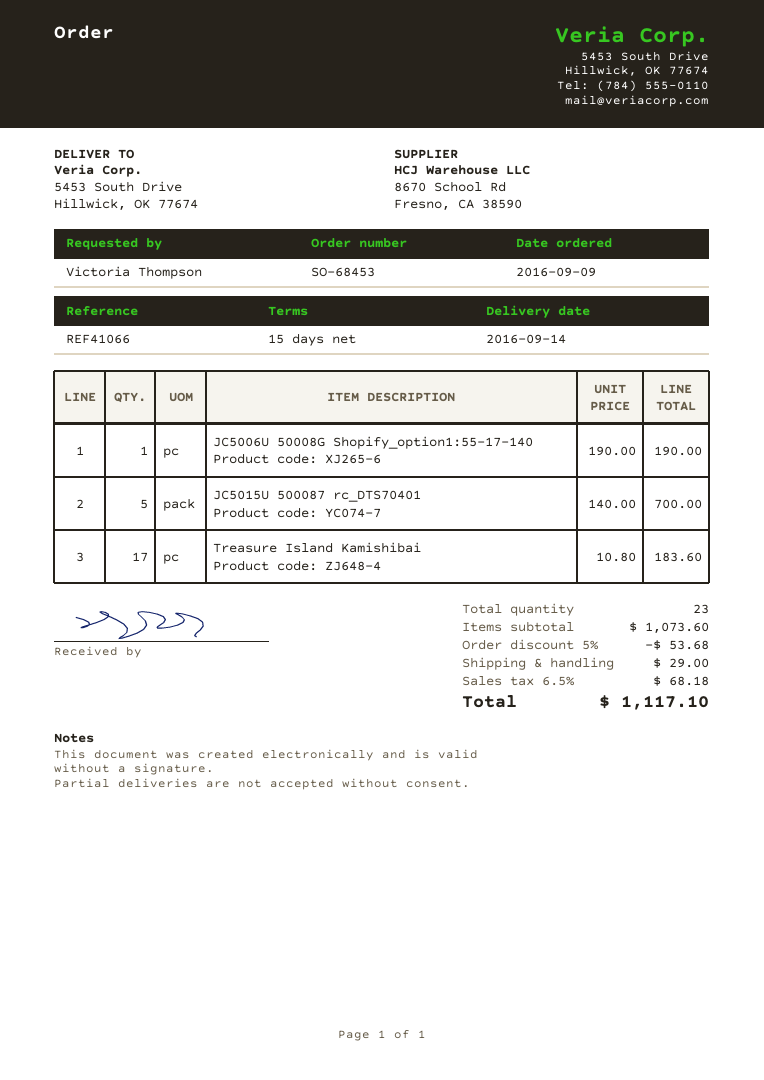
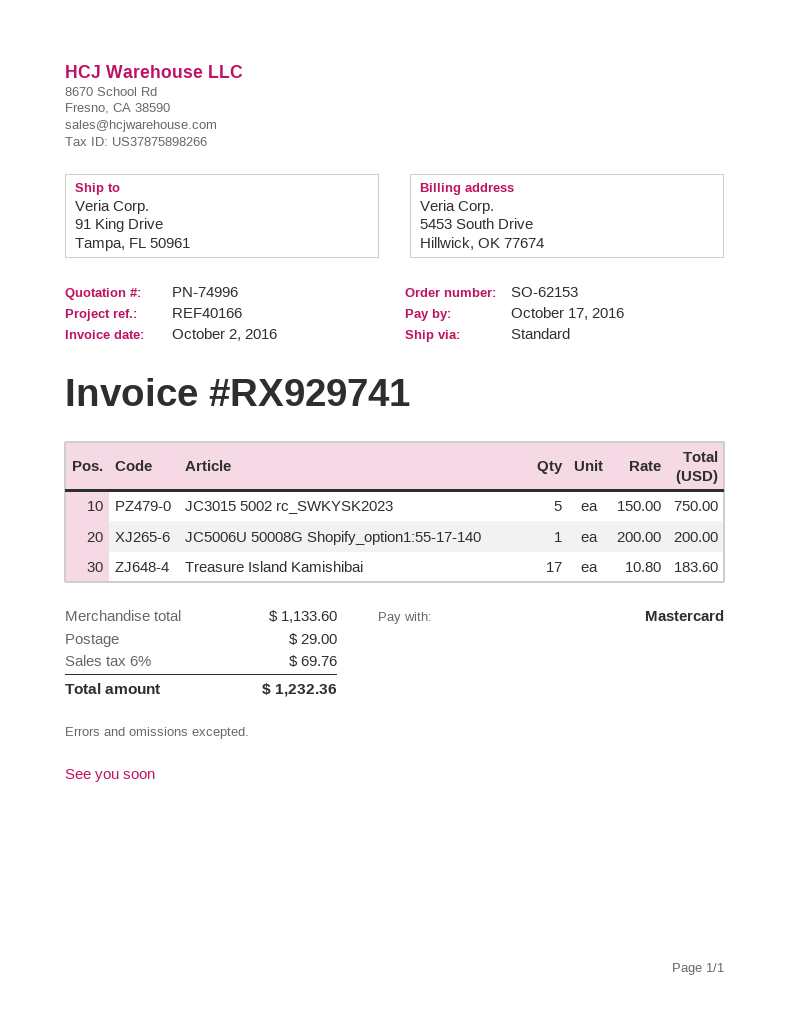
order number: SO-68453 -> SO-62153
reference: REF41066 -> REF40166
ship to: 5453 South Drive, Hillwick, OK 77674 -> 91 King Drive, Tampa, FL 50961
JC5006U 50008G Shopify_option1:55-17-140: 1 x 190.00 = 190.00 -> 1 x 200.00 = 200.00
JC5015U 500087 rc_DTS70401: 5 x 140.00 = 700.00 -> none
JC3015 5002 rc_SWKYSK2023: none -> 5 x 150.00 = 750.00
subtotal: 1073.60 -> 1133.60
discount: 5% = 53.68 -> none
tax: 6.5% = 68.18 -> 6% = 69.76
total: 1117.10 -> 1232.36

